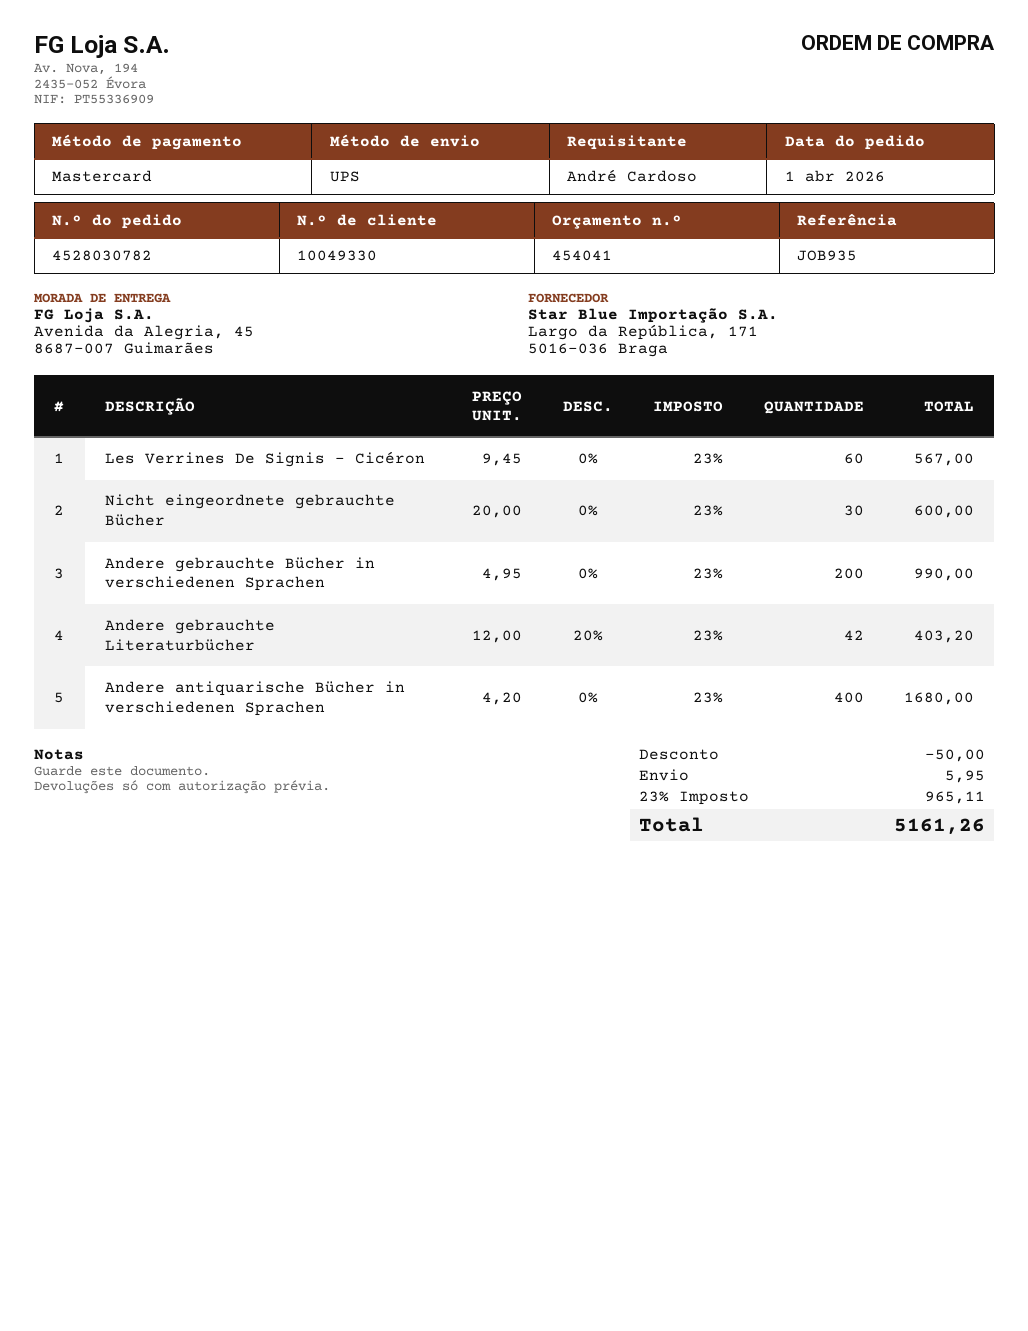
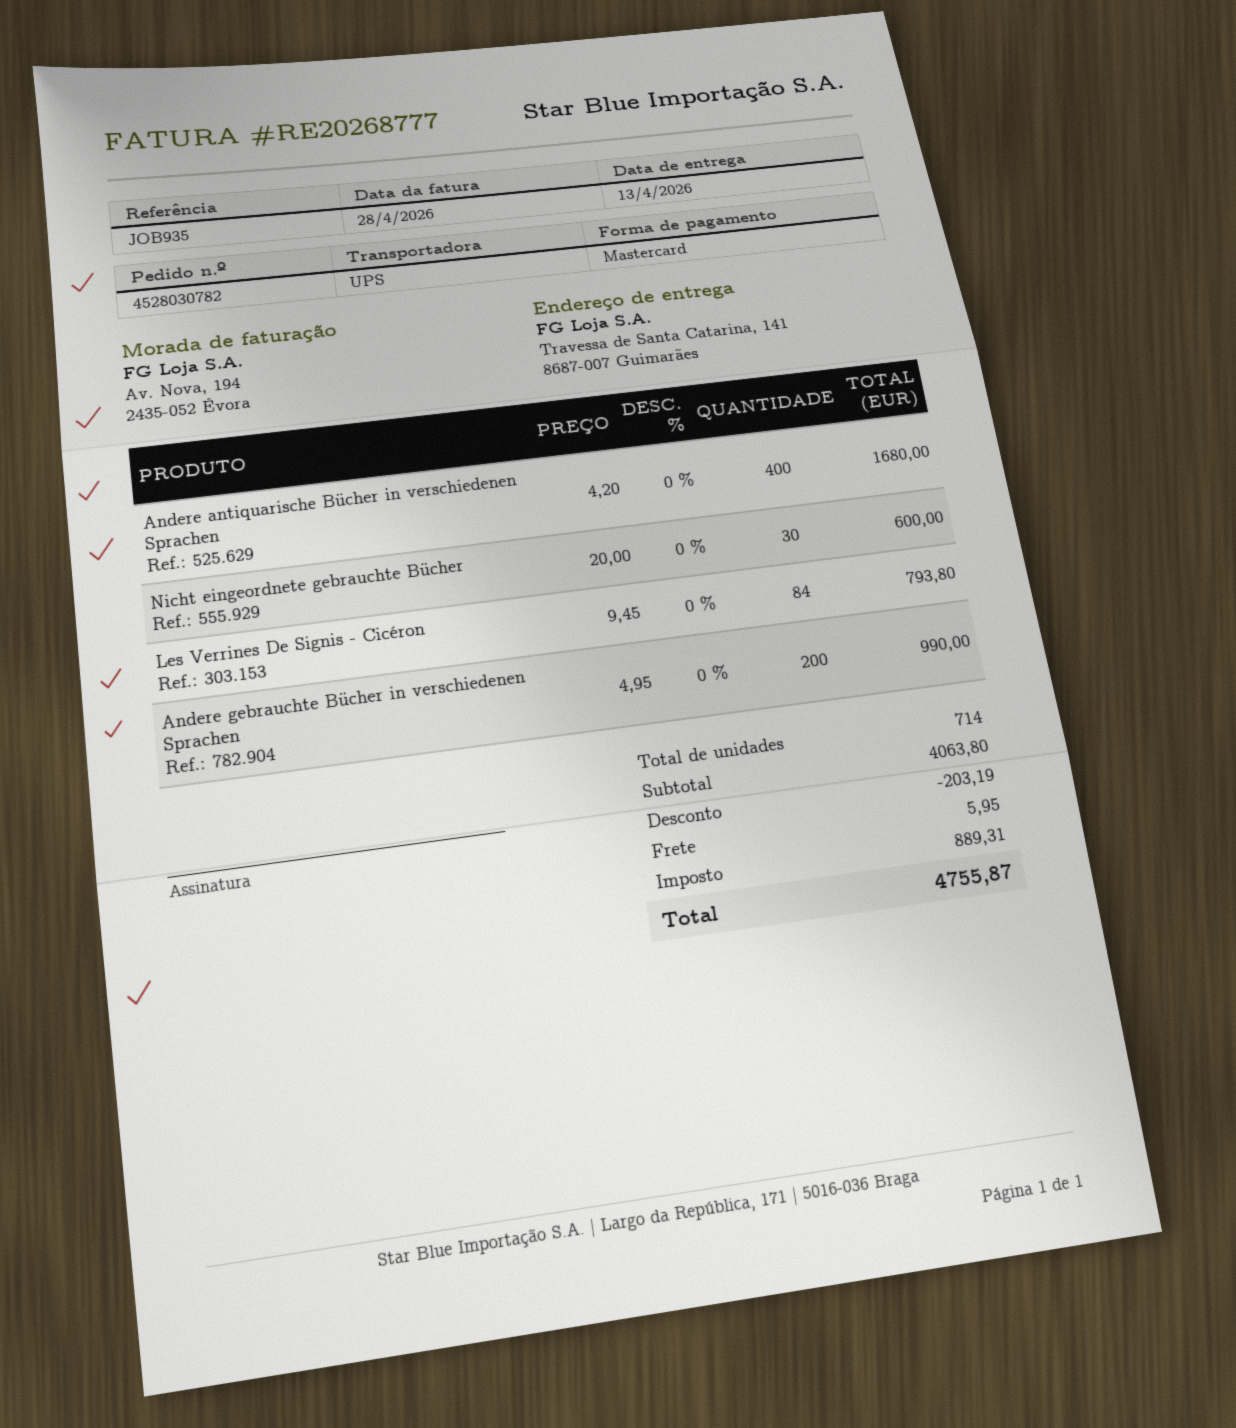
ship to: Avenida da Alegria, 45, 8687-007 Guimarães -> Travessa de Santa Catarina, 141, 8687-007 Guimarães
Les Verrines De Signis - Cicéron: 60 x 9.45 = 567.00 -> 84 x 9.45 = 793.80
Andere gebrauchte Literaturbücher: 42 x 12.00 - 20% = 403.20 -> none
discount: 50.00 -> 203.19
tax: 965.11 -> 889.31
total: 5161.26 -> 4755.87

